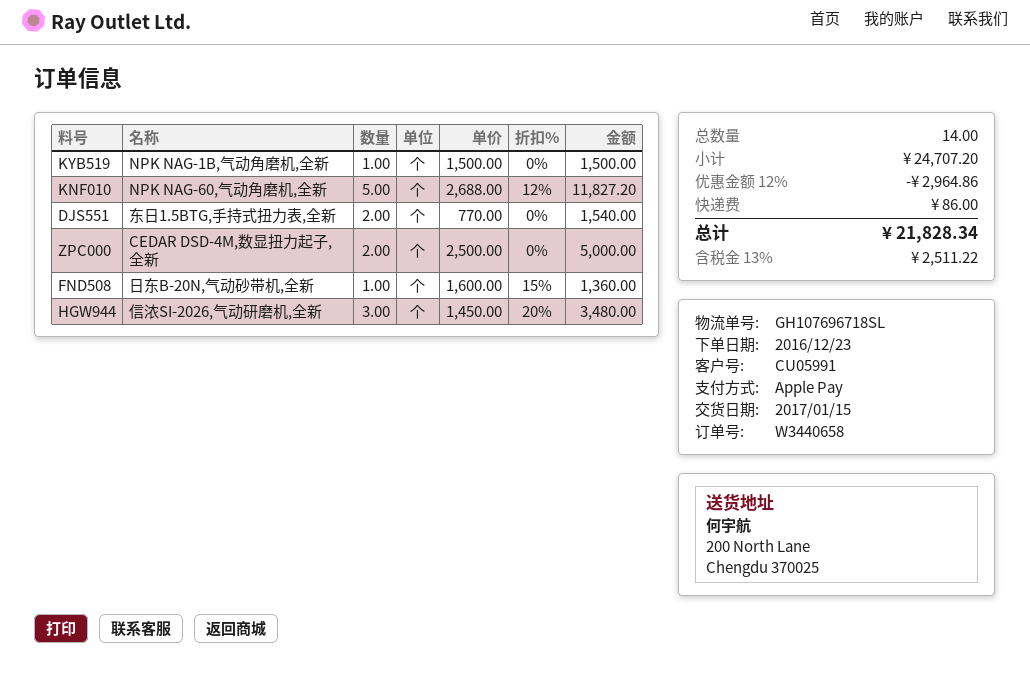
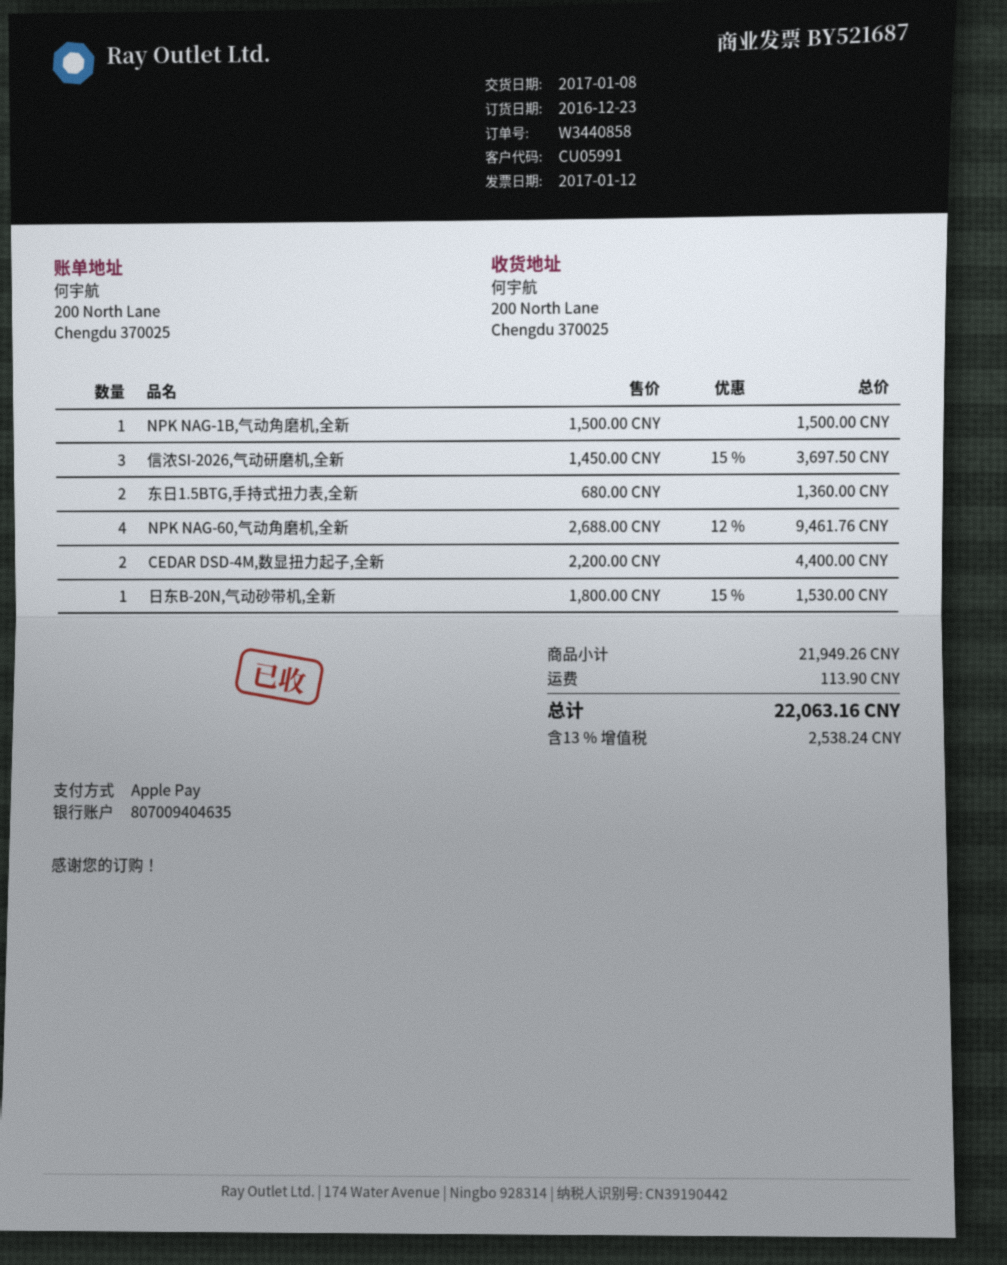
order number: W3440658 -> W3440858
delivery date: 2017-01-15 -> 2017-01-08
NPK NAG-60,气动角磨机,全新: 5 x 2688.00 - 12% = 11827.20 -> 4 x 2688.00 - 12% = 9461.76
东日1.5BTG,手持式扭力表,全新: 2 x 770.00 = 1540.00 -> 2 x 680.00 = 1360.00
CEDAR DSD-4M,数显扭力起子,全新: 2 x 2500.00 = 5000.00 -> 2 x 2200.00 = 4400.00
日东B-20N,气动砂带机,全新: 1 x 1600.00 - 15% = 1360.00 -> 1 x 1800.00 - 15% = 1530.00
信浓SI-2026,气动研磨机,全新: 3 x 1450.00 - 20% = 3480.00 -> 3 x 1450.00 - 15% = 3697.50
subtotal: 24707.20 -> 21949.26
discount: 12% = 2964.86 -> none
shipping: 86.00 -> 113.90
tax: 13% = 2511.22 -> 13% = 2538.24
total: 21828.34 -> 22063.16

